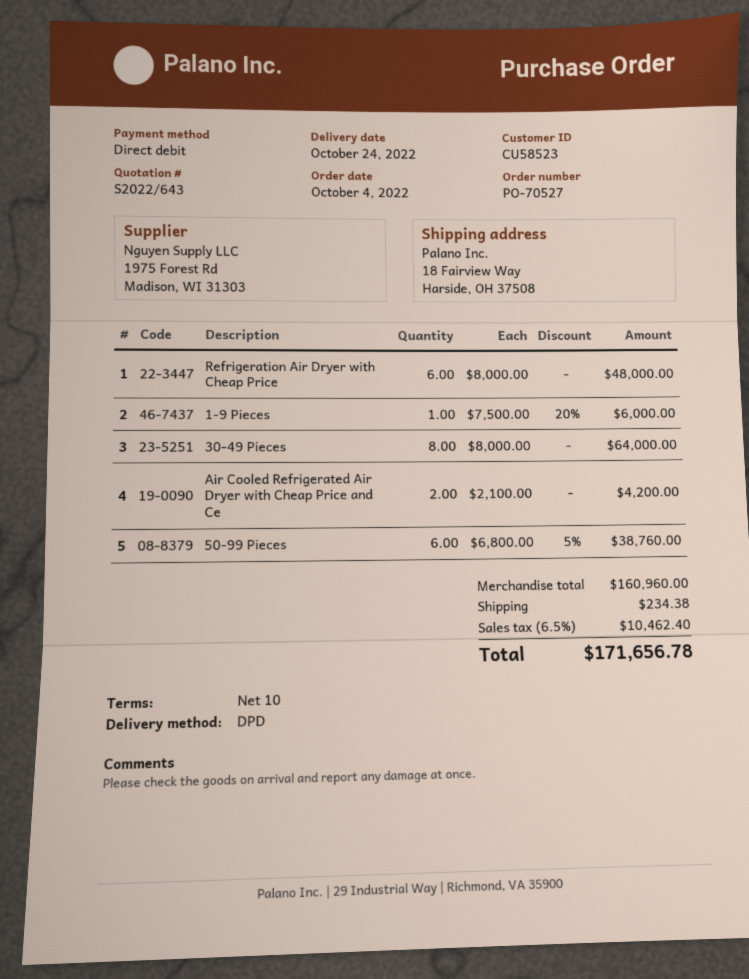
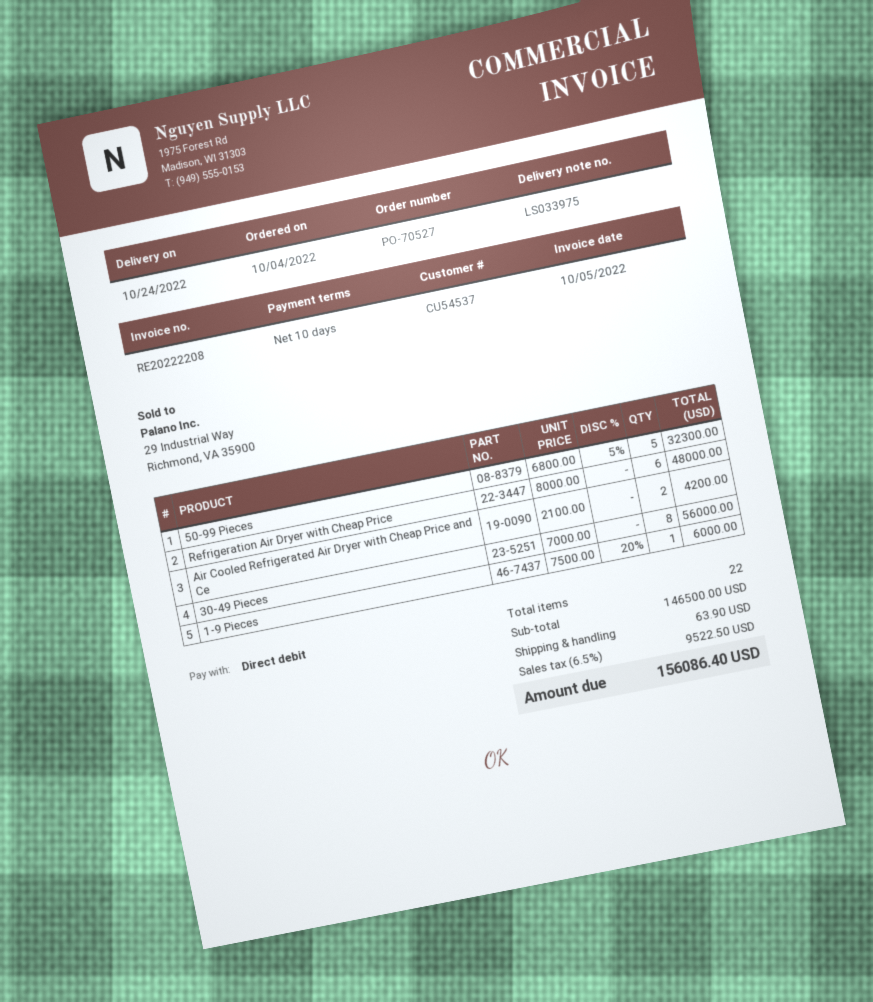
customer number: CU58523 -> CU54537
30-49 Pieces: 8 x 8000.00 = 64000.00 -> 8 x 7000.00 = 56000.00
50-99 Pieces: 6 x 6800.00 - 5% = 38760.00 -> 5 x 6800.00 - 5% = 32300.00
subtotal: 160960.00 -> 146500.00
shipping: 234.38 -> 63.90
tax: 6.5% = 10462.40 -> 6.5% = 9522.50
total: 171656.78 -> 156086.40

